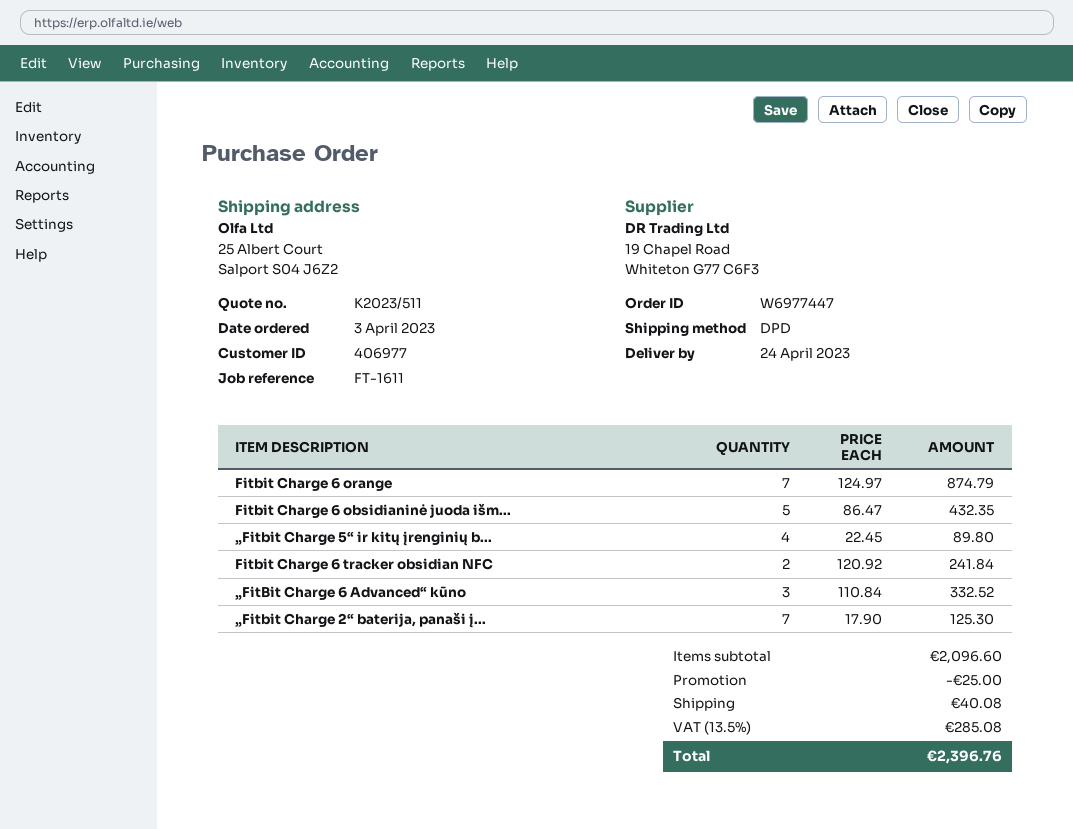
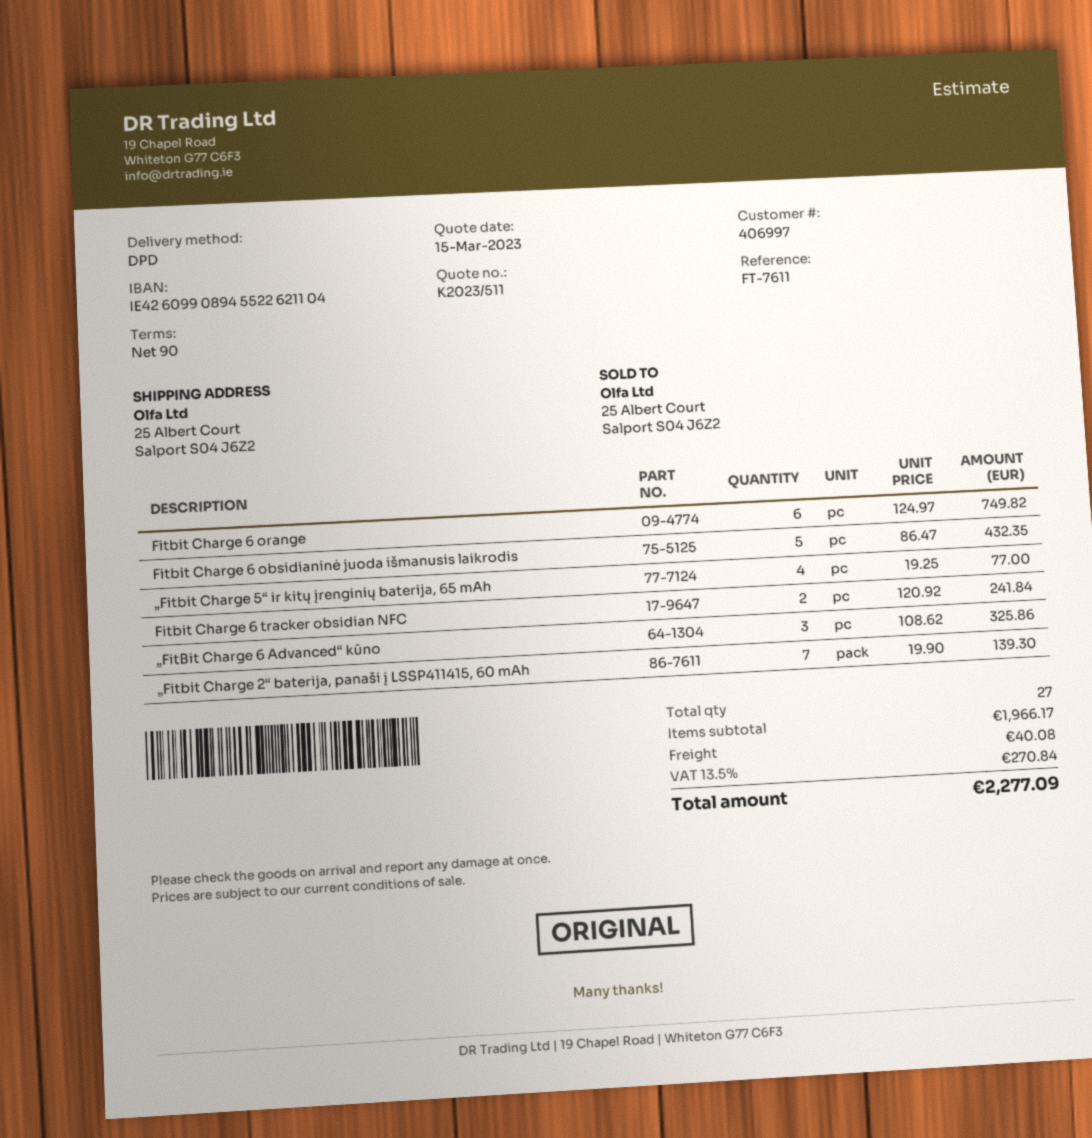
customer number: 406977 -> 406997
reference: FT-1611 -> FT-7611
Fitbit Charge 6 orange: 7 x 124.97 = 874.79 -> 6 x 124.97 = 749.82
„Fitbit Charge 5“ ir kitų įrenginių b...: 4 x 22.45 = 89.80 -> 4 x 19.25 = 77.00
„FitBit Charge 6 Advanced“ kūno: 3 x 110.84 = 332.52 -> 3 x 108.62 = 325.86
„Fitbit Charge 2“ baterija, panaši į...: 7 x 17.90 = 125.30 -> 7 x 19.90 = 139.30
subtotal: 2096.60 -> 1966.17
discount: 25.00 -> none
tax: 13.5% = 285.08 -> 13.5% = 270.84
total: 2396.76 -> 2277.09

